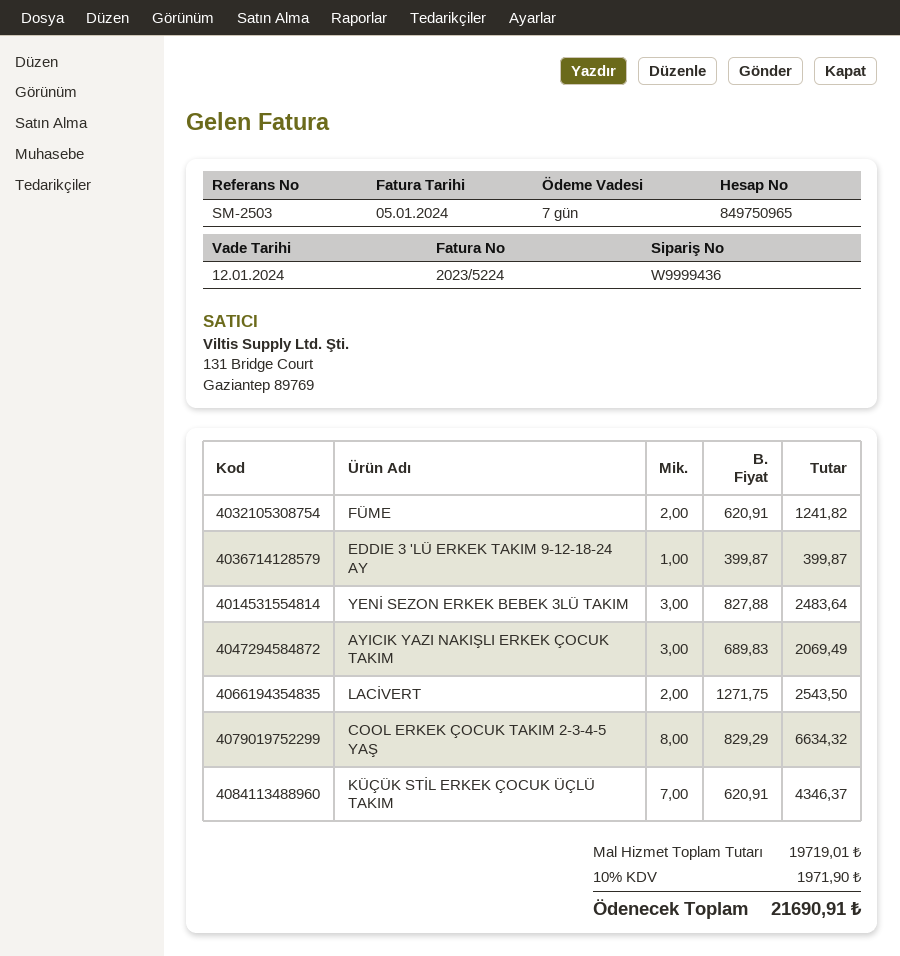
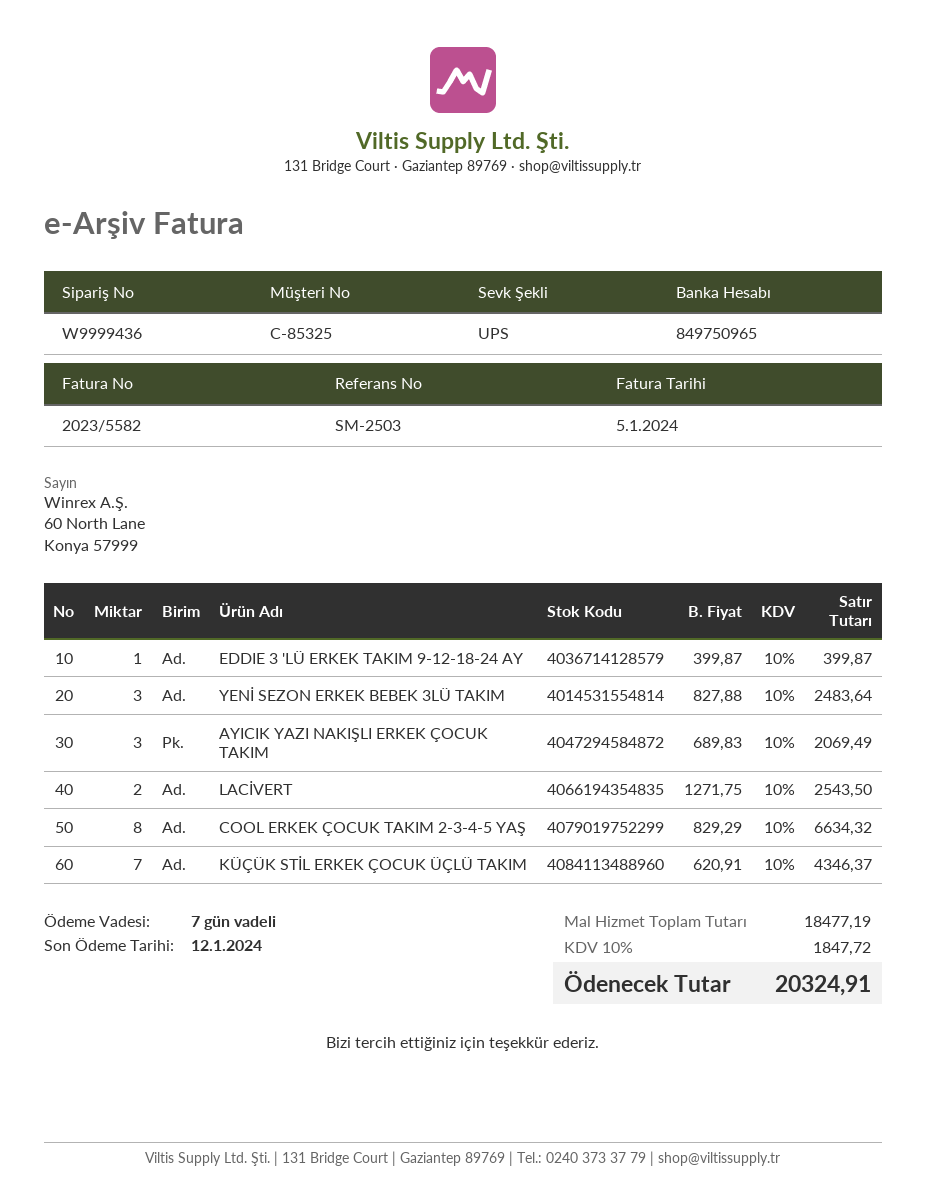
invoice number: 2023/5224 -> 2023/5582
FÜME: 2 x 620.91 = 1241.82 -> none
subtotal: 19719.01 -> 18477.19
tax: 10% = 1971.90 -> 10% = 1847.72
total: 21690.91 -> 20324.91

